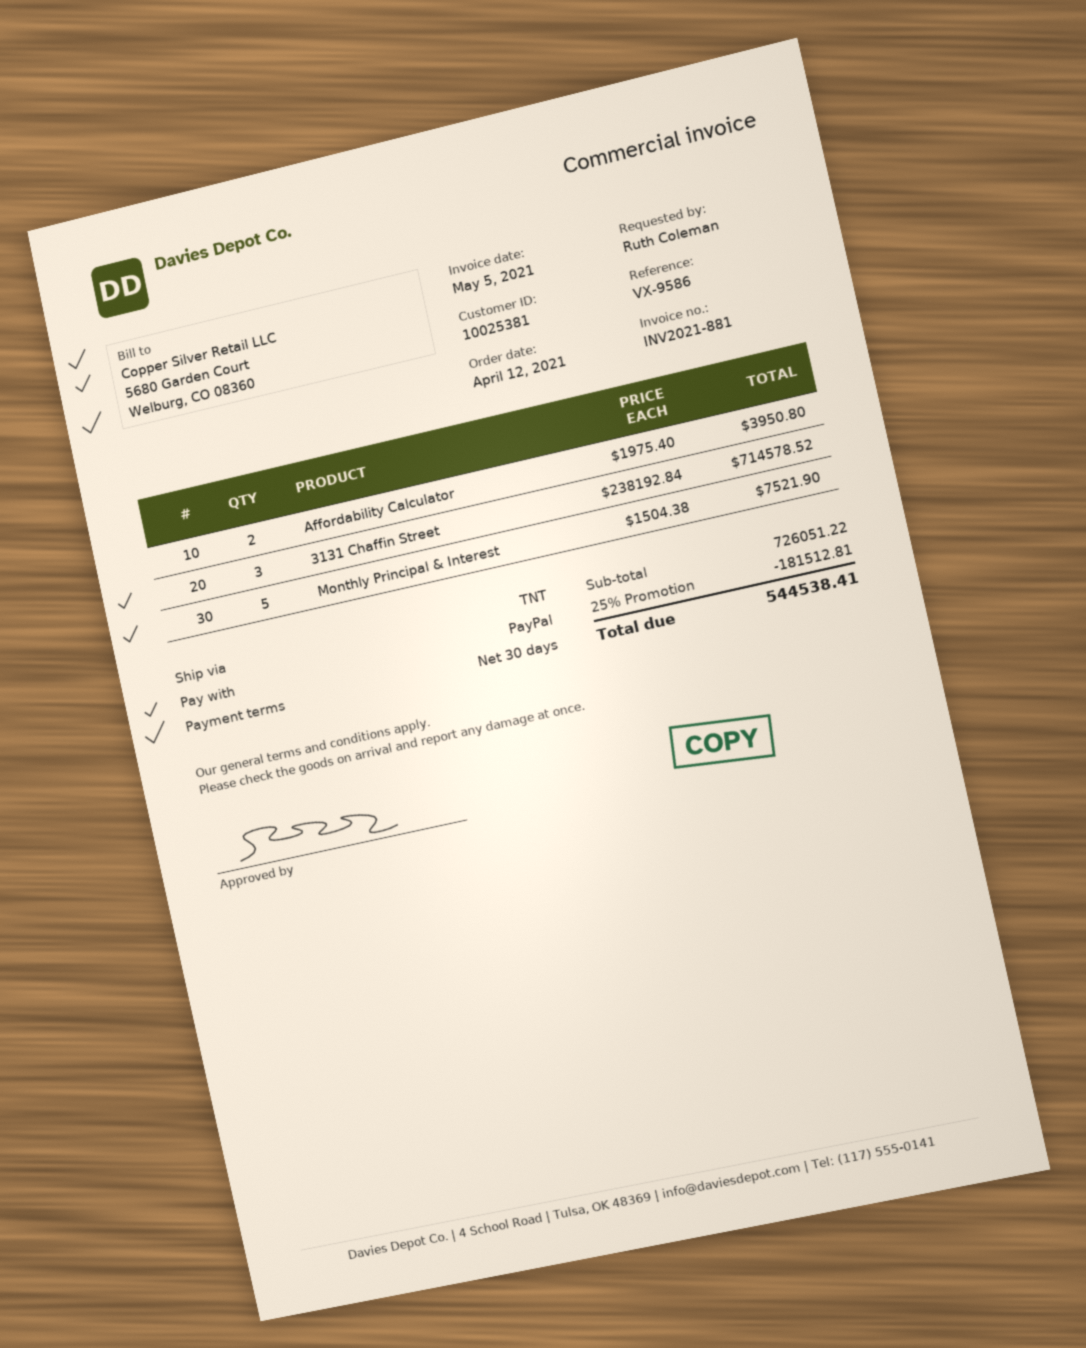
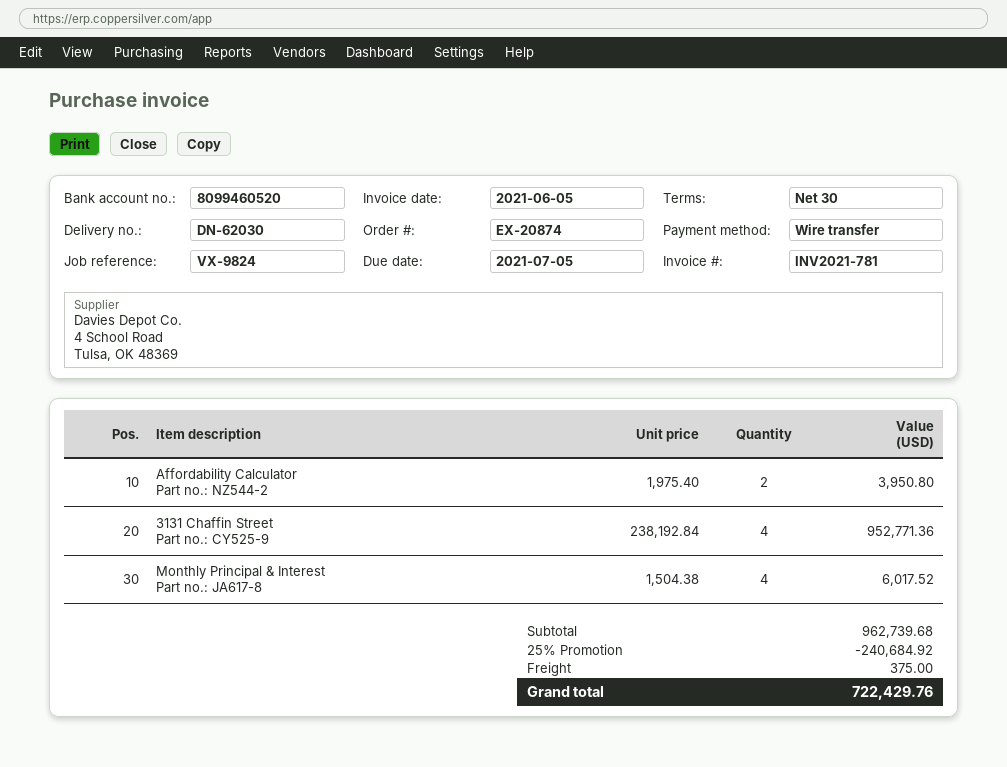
invoice number: INV2021-881 -> INV2021-781
invoice date: 2021-05-05 -> 2021-06-05
reference: VX-9586 -> VX-9824
payment method: PayPal -> bank transfer
3131 Chaffin Street: 3 x 238192.84 = 714578.52 -> 4 x 238192.84 = 952771.36
Monthly Principal & Interest: 5 x 1504.38 = 7521.90 -> 4 x 1504.38 = 6017.52
subtotal: 726051.22 -> 962739.68
discount: 25% = 181512.81 -> 25% = 240684.92
shipping: none -> 375.00
total: 544538.41 -> 722429.76

